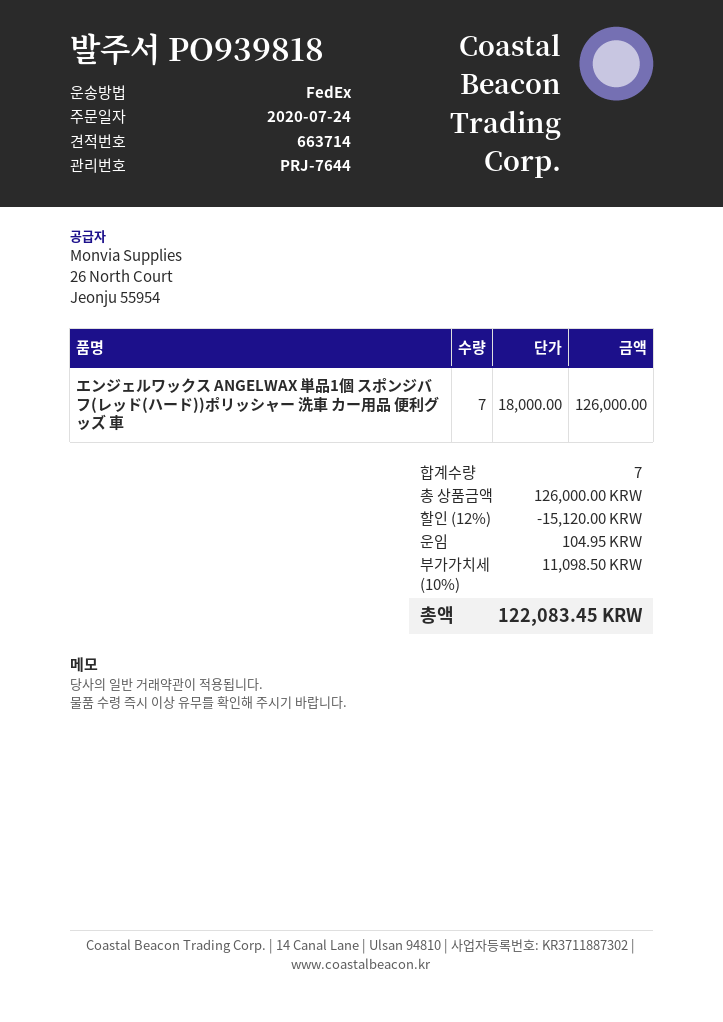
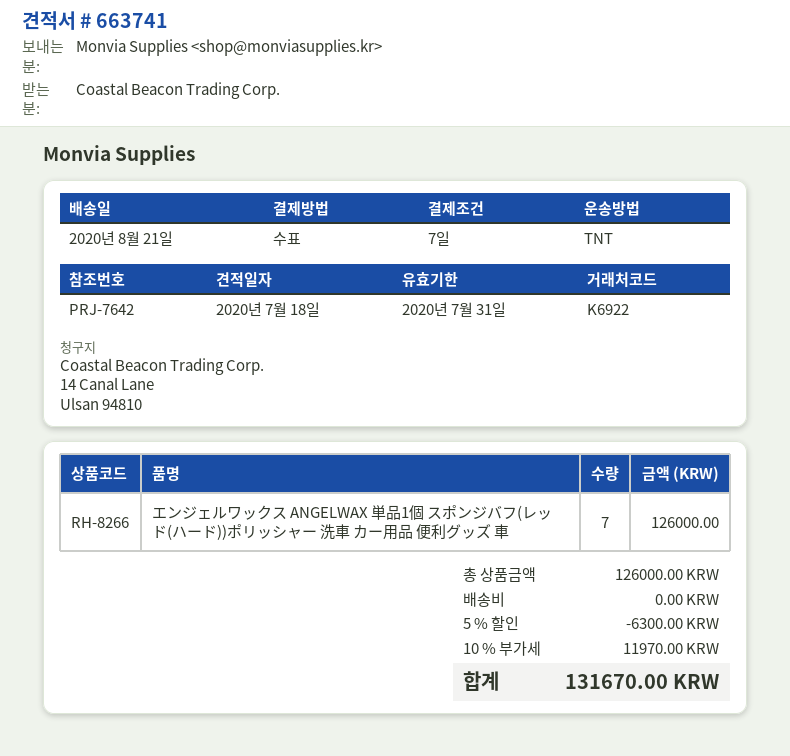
quote number: 663714 -> 663741
reference: PRJ-7644 -> PRJ-7642
shipping method: FedEx -> TNT
discount: 12% = 15120.00 -> 5% = 6300.00
shipping: 104.95 -> 0.00
tax: 10% = 11098.50 -> 10% = 11970.00
total: 122083.45 -> 131670.00

